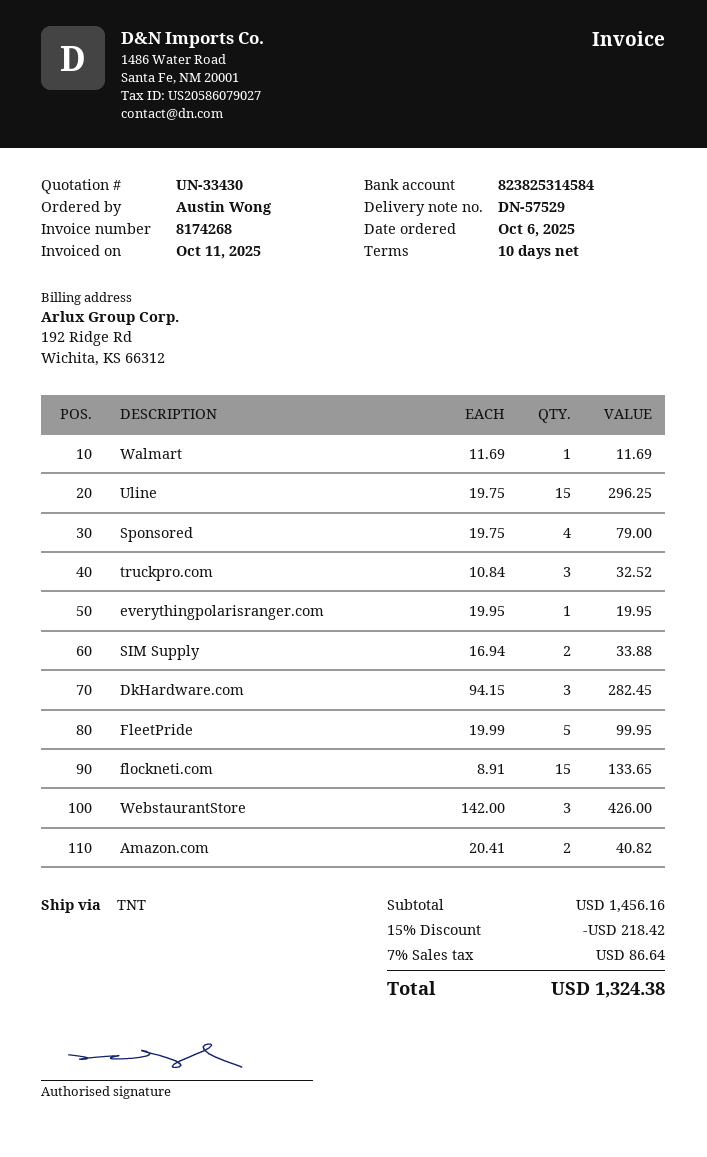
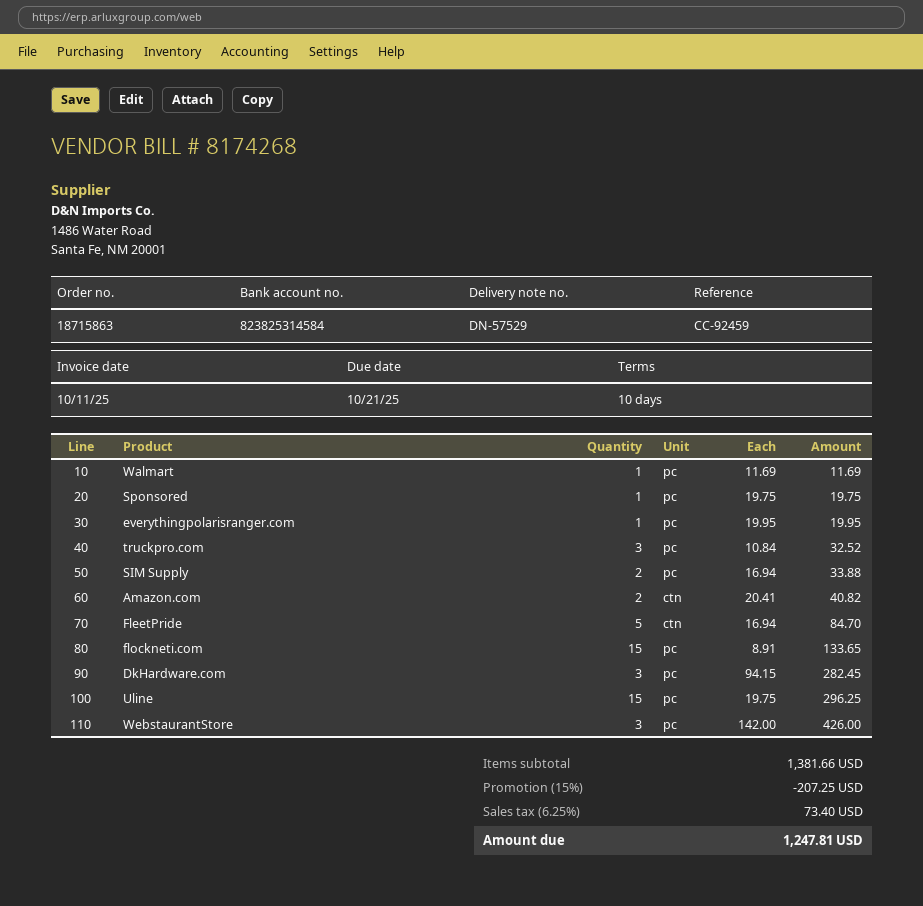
Sponsored: 4 x 19.75 = 79.00 -> 1 x 19.75 = 19.75
FleetPride: 5 x 19.99 = 99.95 -> 5 x 16.94 = 84.70
subtotal: 1456.16 -> 1381.66
discount: 15% = 218.42 -> 15% = 207.25
tax: 7% = 86.64 -> 6.25% = 73.40
total: 1324.38 -> 1247.81

